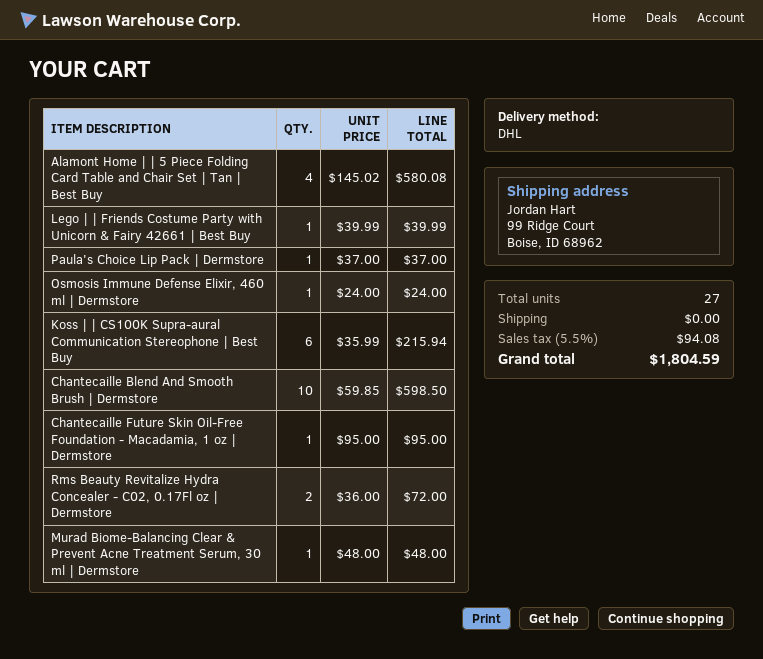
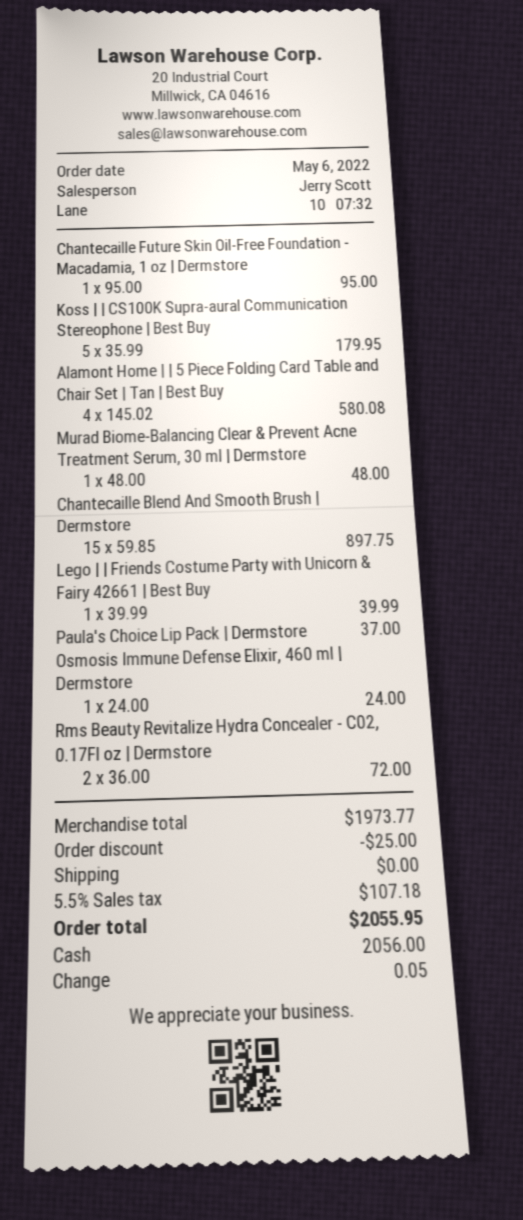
Koss | | CS100K Supra-aural Communication Stereophone | Best Buy: 6 x 35.99 = 215.94 -> 5 x 35.99 = 179.95
Chantecaille Blend And Smooth Brush | Dermstore: 10 x 59.85 = 598.50 -> 15 x 59.85 = 897.75
discount: none -> 25.00
tax: 5.5% = 94.08 -> 5.5% = 107.18
total: 1804.59 -> 2055.95

